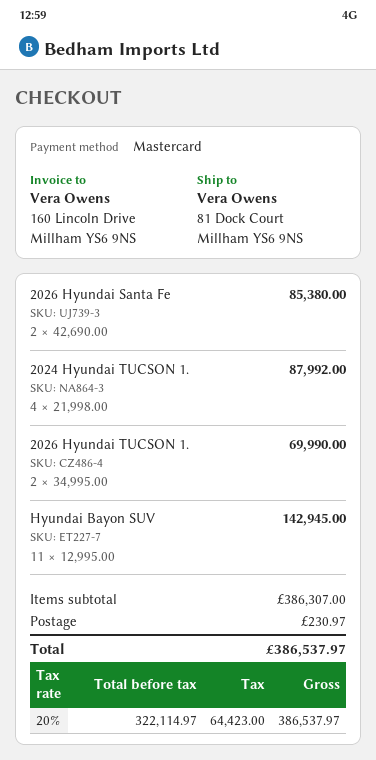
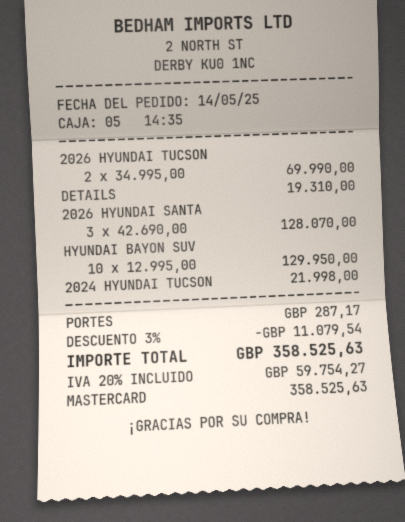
2026 Hyundai Santa Fe: 2 x 42690.00 = 85380.00 -> 3 x 42690.00 = 128070.00
2024 Hyundai TUCSON 1.: 4 x 21998.00 = 87992.00 -> 1 x 21998.00 = 21998.00
Hyundai Bayon SUV: 11 x 12995.00 = 142945.00 -> 10 x 12995.00 = 129950.00
DETAILS: none -> 1 x 19310.00 = 19310.00
discount: none -> 3% = 11079.54
shipping: 230.97 -> 287.17
tax: 20% = 64423.00 -> 20% = 59754.27
total: 386537.97 -> 358525.63

